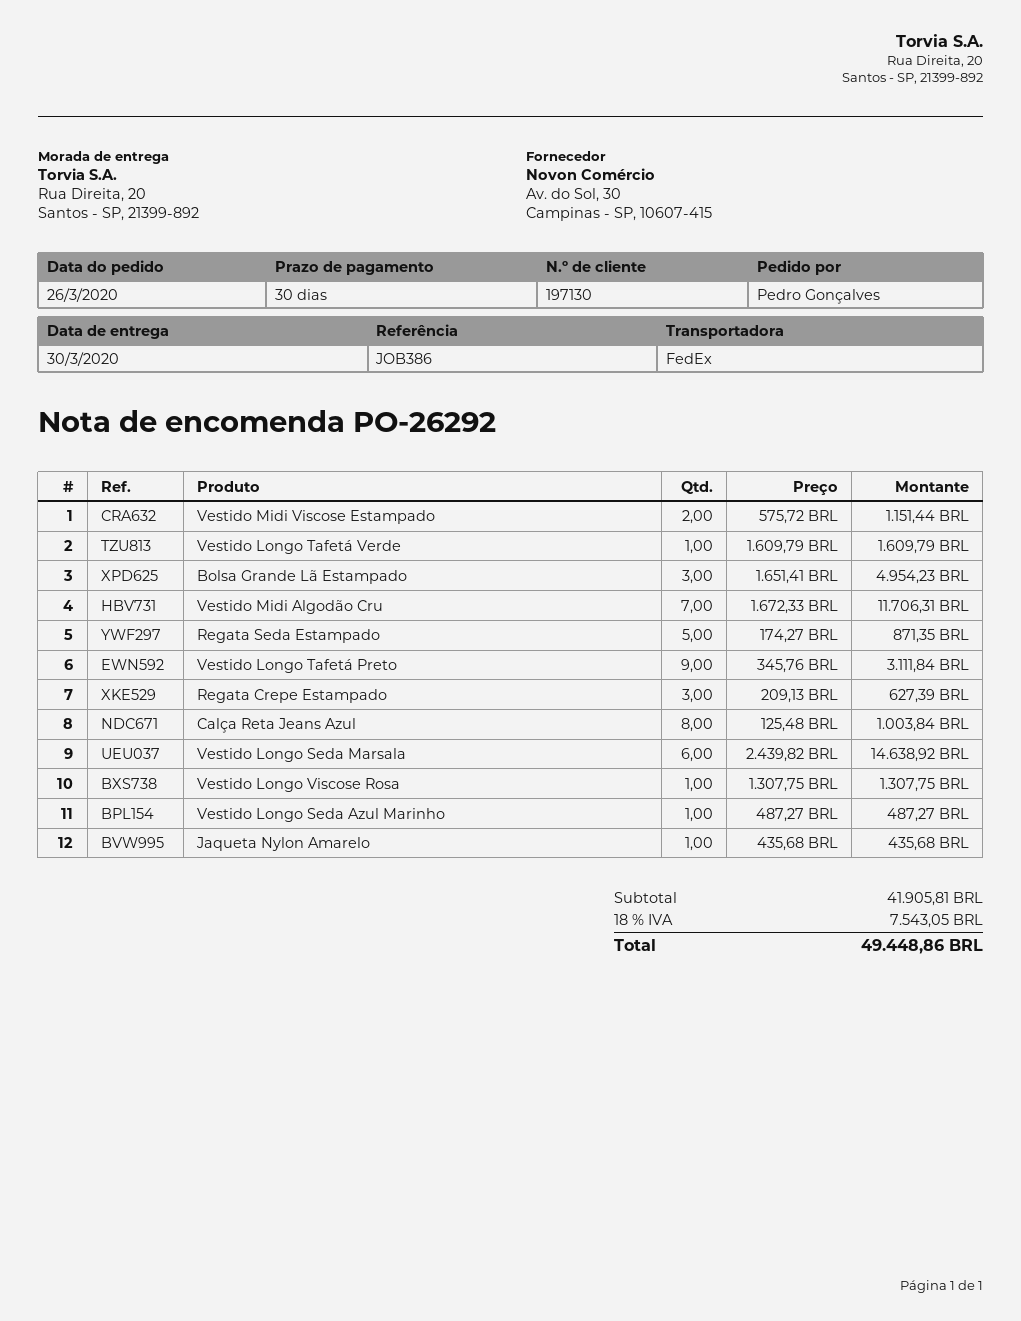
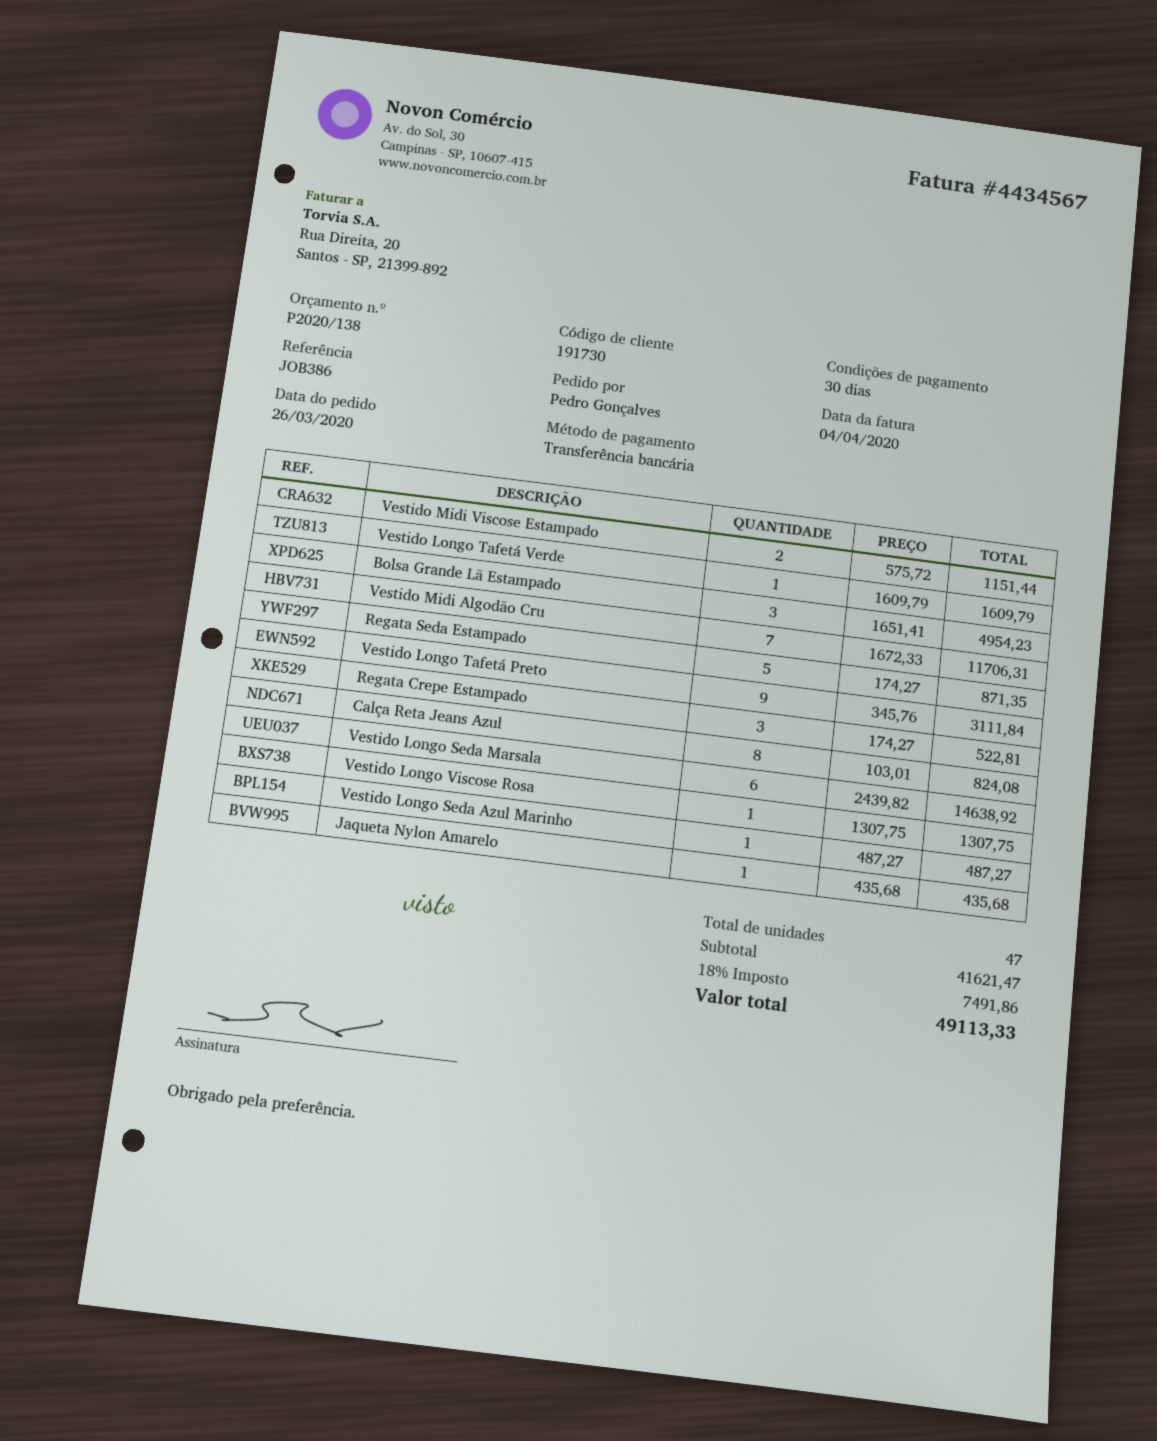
customer number: 197130 -> 191730
Regata Crepe Estampado: 3 x 209.13 = 627.39 -> 3 x 174.27 = 522.81
Calça Reta Jeans Azul: 8 x 125.48 = 1003.84 -> 8 x 103.01 = 824.08
subtotal: 41905.81 -> 41621.47
tax: 18% = 7543.05 -> 18% = 7491.86
total: 49448.86 -> 49113.33

